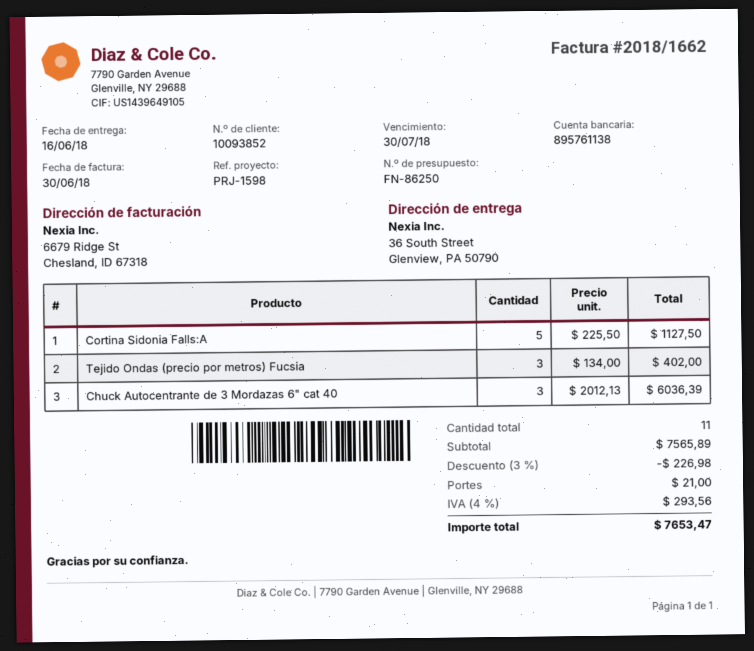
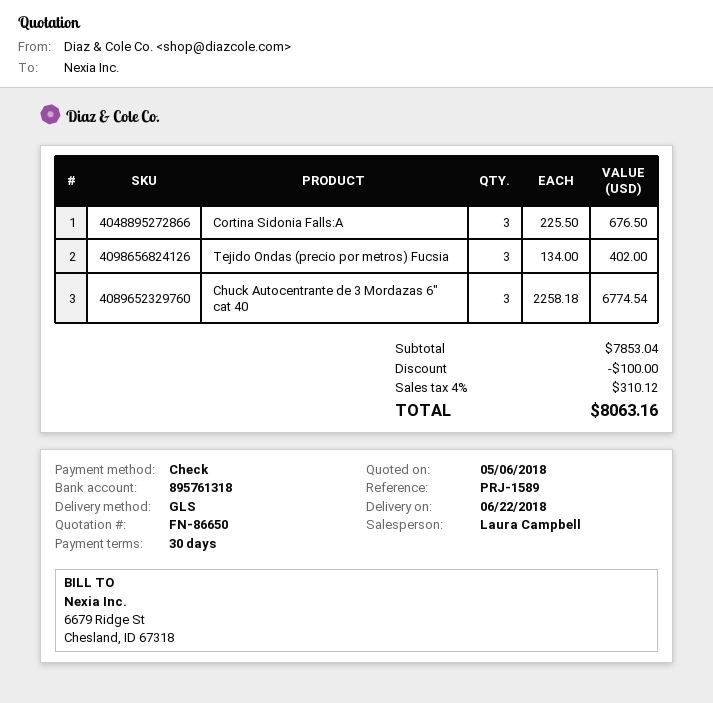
quote number: FN-86250 -> FN-86650
delivery date: 2018-06-16 -> 2018-06-22
reference: PRJ-1598 -> PRJ-1589
bank account: 895761138 -> 895761318
Cortina Sidonia Falls:A: 5 x 225.50 = 1127.50 -> 3 x 225.50 = 676.50
Chuck Autocentrante de 3 Mordazas 6" cat 40: 3 x 2012.13 = 6036.39 -> 3 x 2258.18 = 6774.54
subtotal: 7565.89 -> 7853.04
discount: 226.98 -> 100.00
shipping: 21.00 -> none
tax: 4% = 293.56 -> 4% = 310.12
total: 7653.47 -> 8063.16

